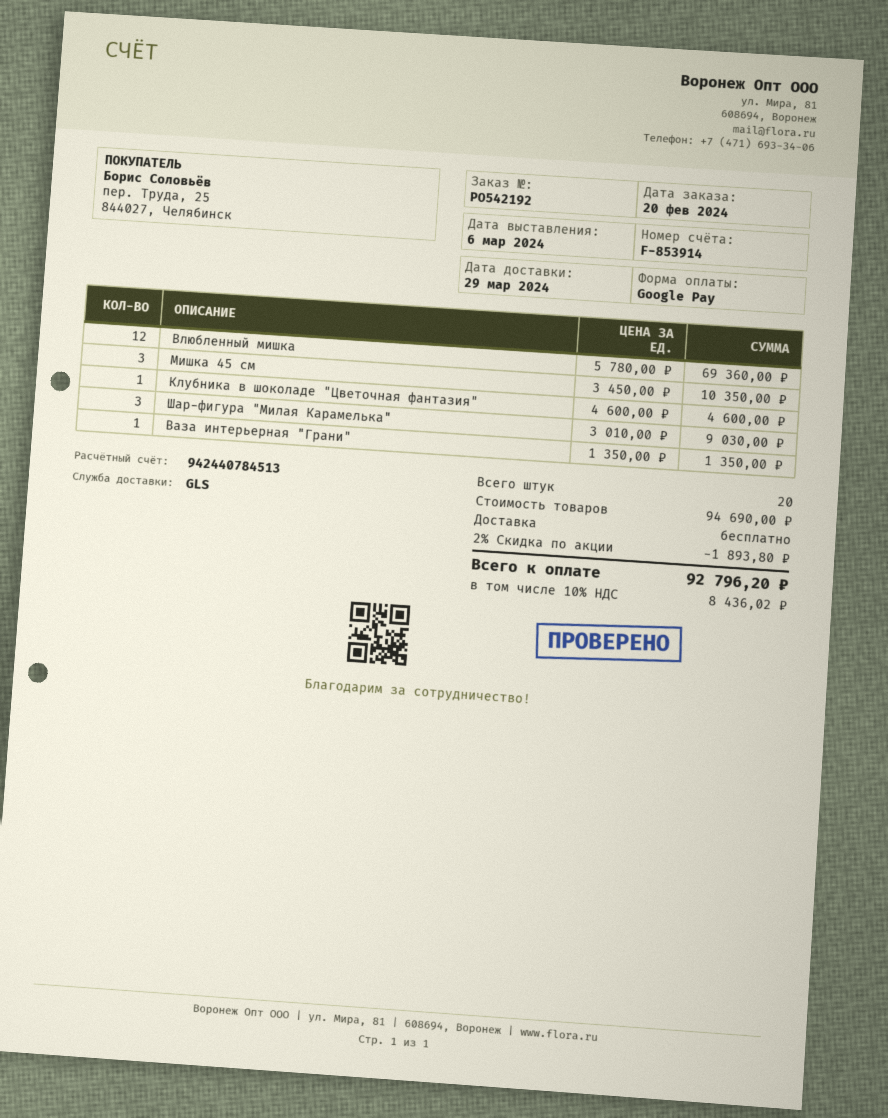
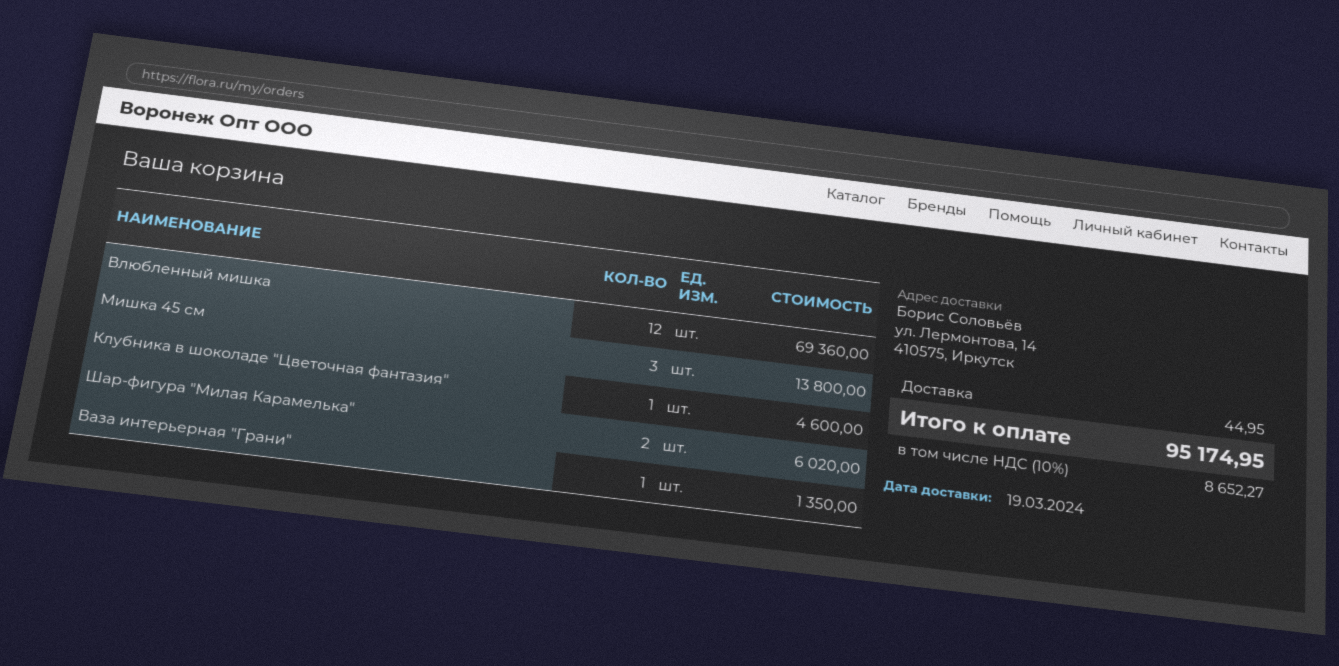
delivery date: 2024-03-29 -> 2024-03-19
Мишка 45 см: 3 for 10350.00 -> 3 for 13800.00
Шар-фигура "Милая Карамелька": 3 for 9030.00 -> 2 for 6020.00
discount: 2% = 1893.80 -> none
shipping: 0.00 -> 44.95
tax: 10% = 8436.02 -> 10% = 8652.27
total: 92796.20 -> 95174.95

